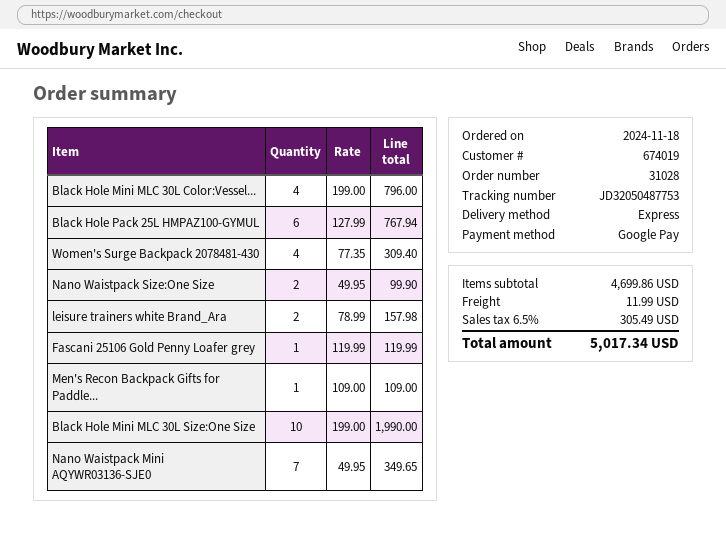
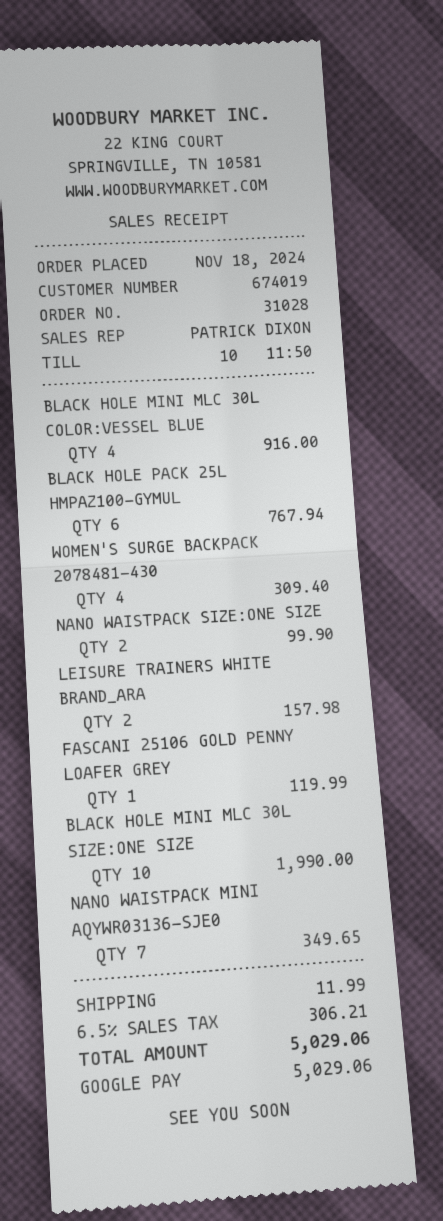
Black Hole Mini MLC 30L Color:Vessel...: 4 for 796.00 -> 4 for 916.00
Men's Recon Backpack Gifts for Paddle...: 1 for 109.00 -> none
tax: 6.5% = 305.49 -> 6.5% = 306.21
total: 5017.34 -> 5029.06

